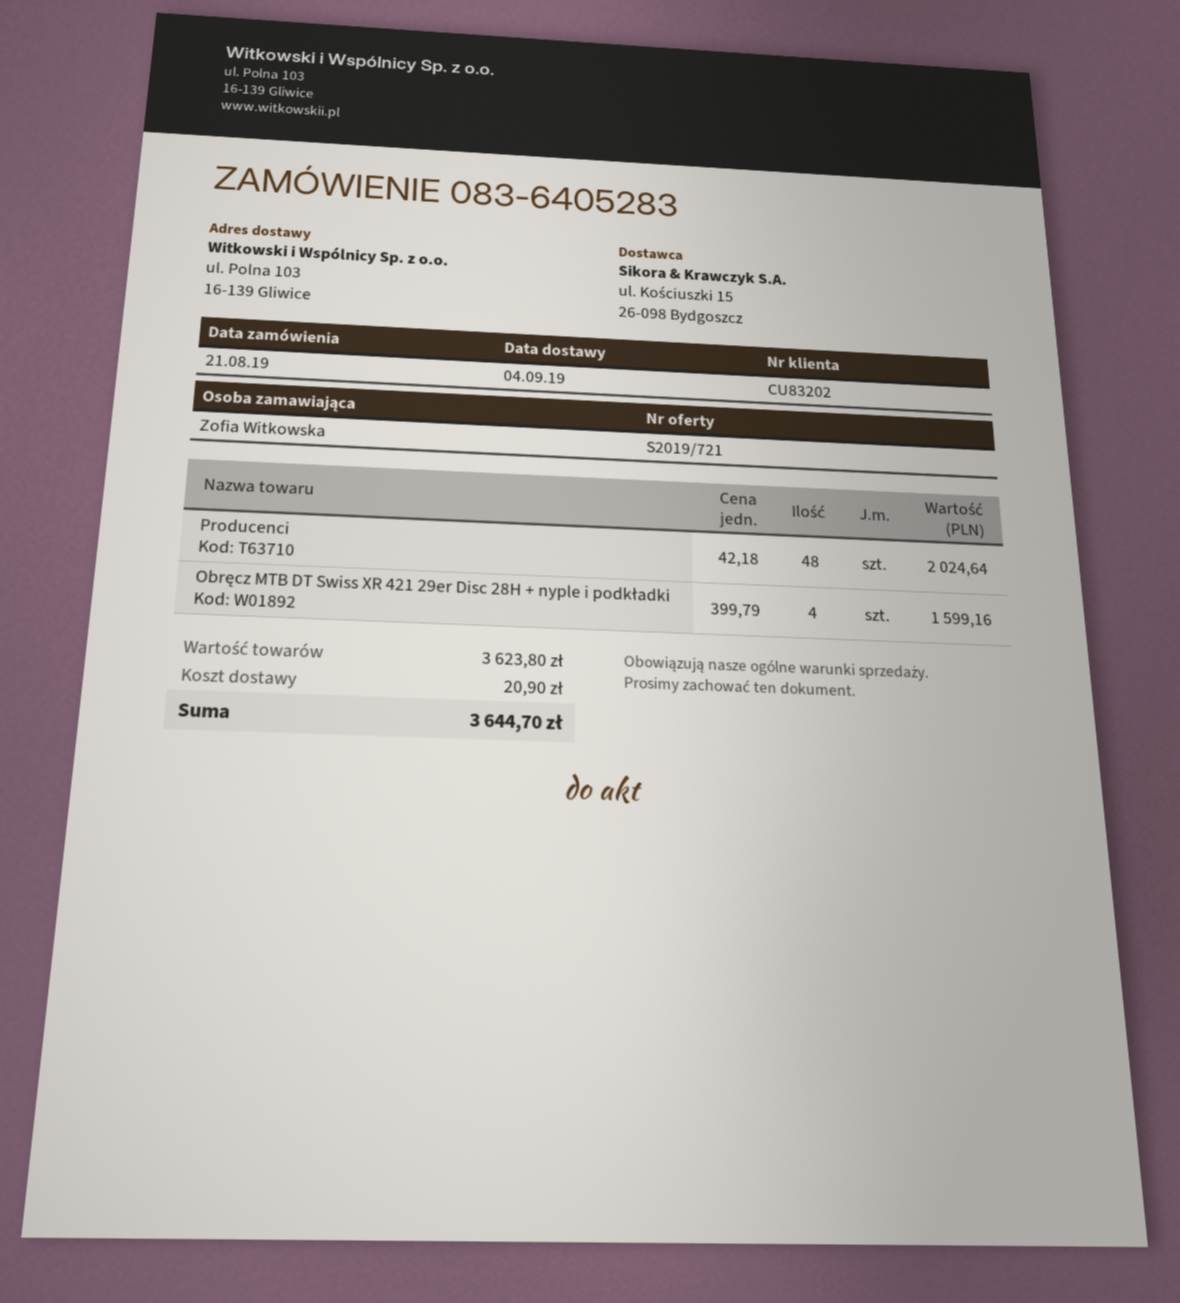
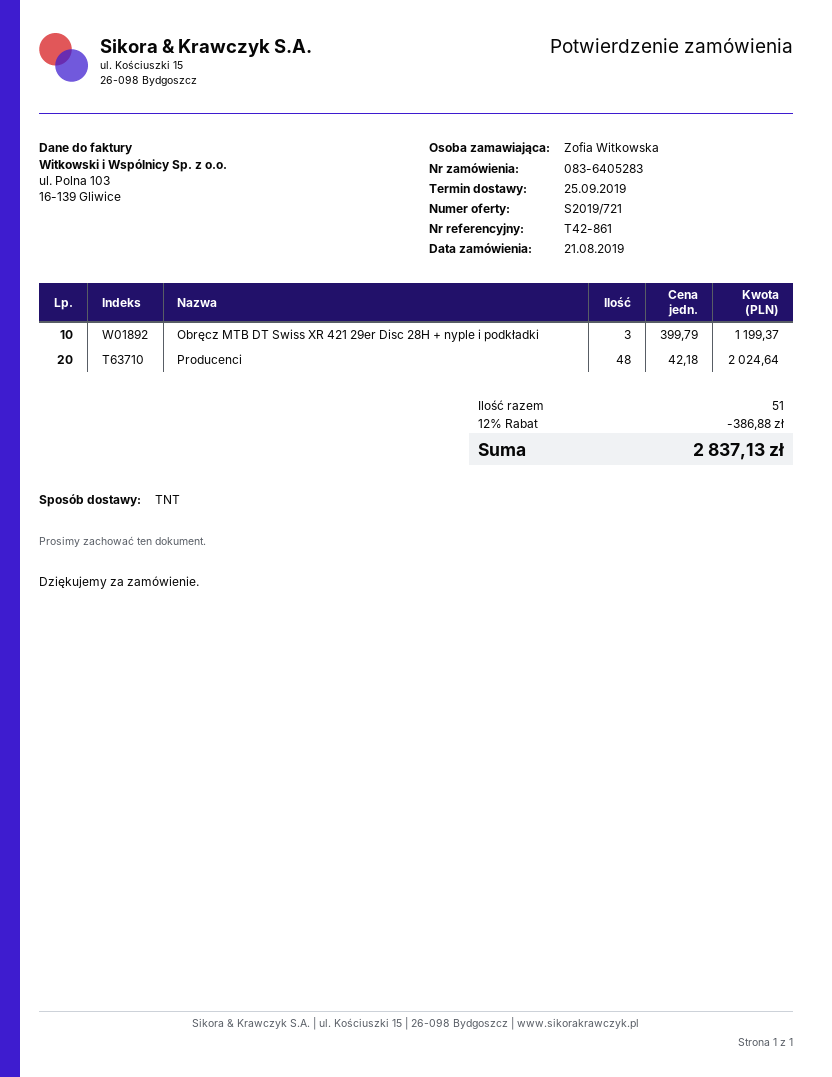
delivery date: 2019-09-04 -> 2019-09-25
Obręcz MTB DT Swiss XR 421 29er Disc 28H + nyple i podkładki: 4 x 399.79 = 1599.16 -> 3 x 399.79 = 1199.37
discount: none -> 12% = 386.88
shipping: 20.90 -> none
total: 3644.70 -> 2837.13

